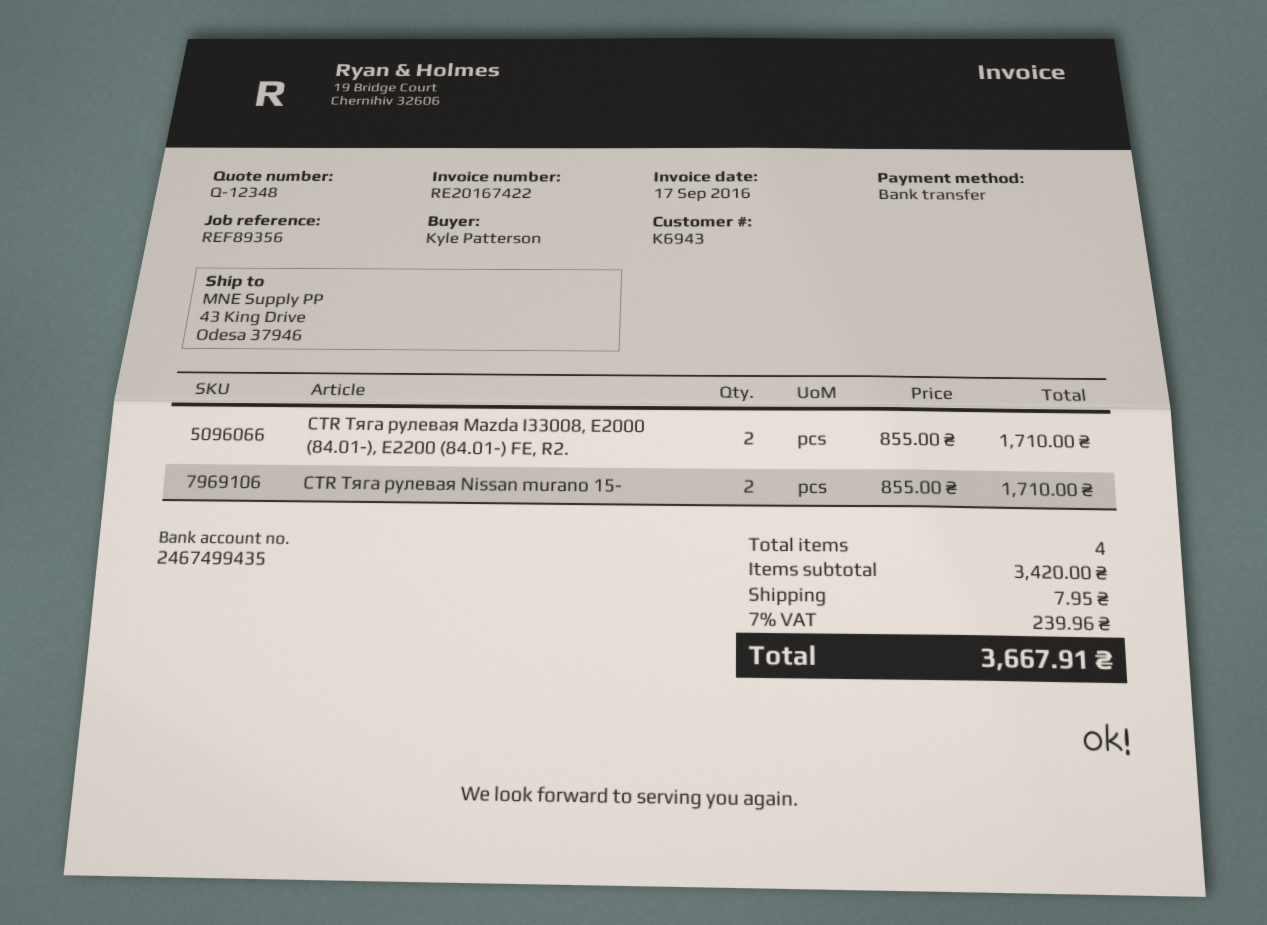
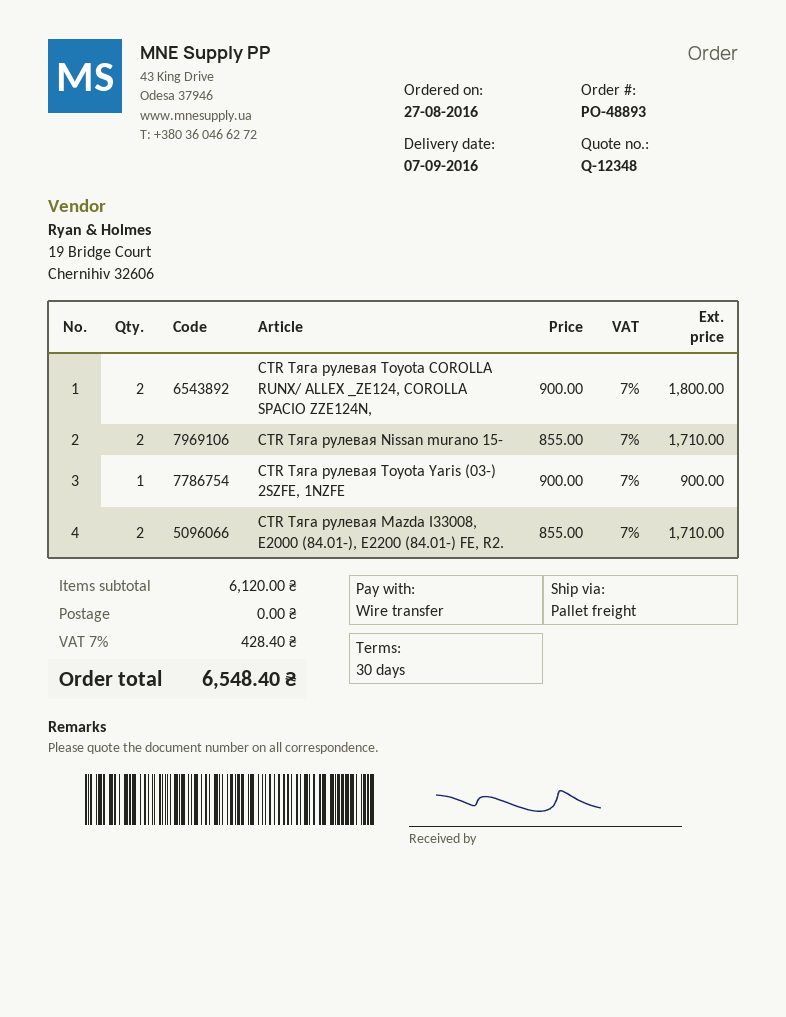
CTR Тяга рулевая Toyota COROLLA RUNX/ ALLEX _ZE124, COROLLA SPACIO ZZE124N,: none -> 2 x 900.00 = 1800.00
CTR Тяга рулевая Toyota Yaris (03-) 2SZFE, 1NZFE: none -> 1 x 900.00 = 900.00
subtotal: 3420.00 -> 6120.00
shipping: 7.95 -> 0.00
tax: 7% = 239.96 -> 7% = 428.40
total: 3667.91 -> 6548.40

